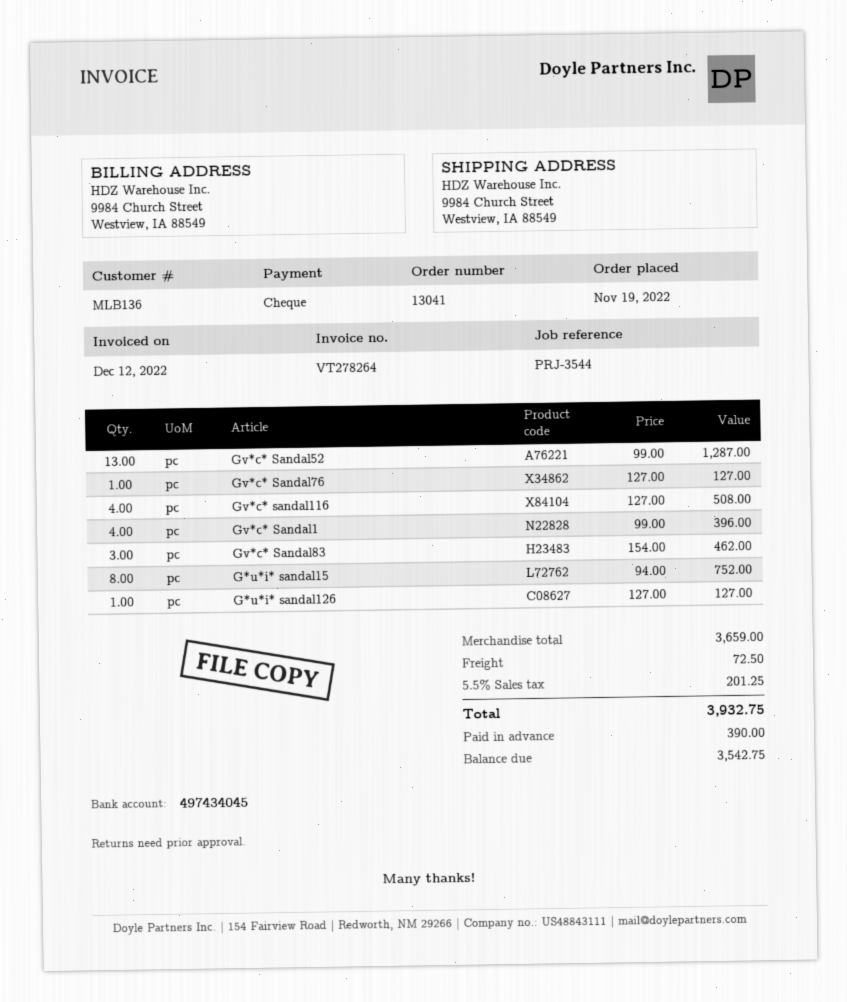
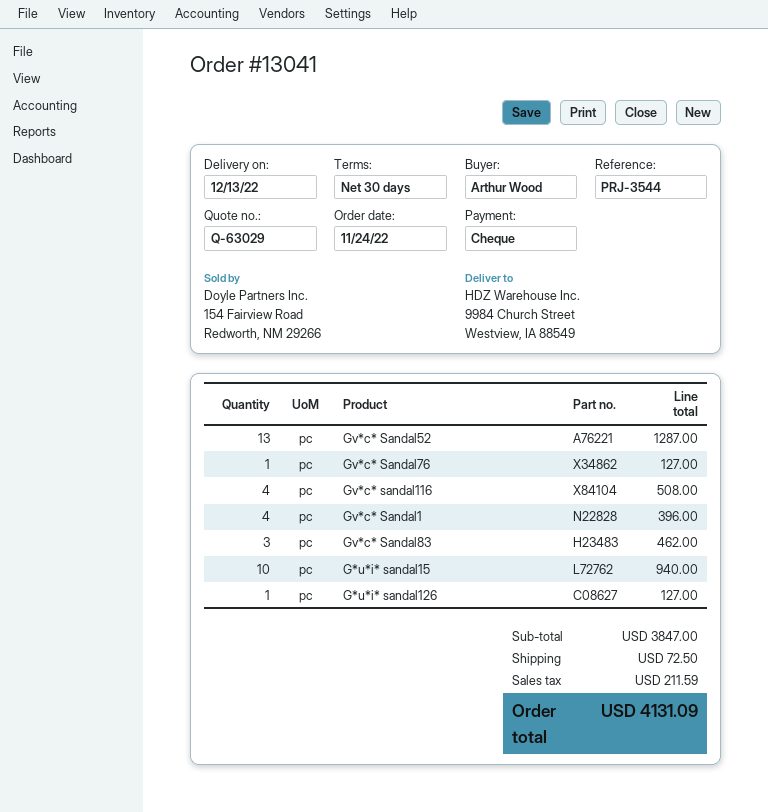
order date: 2022-11-19 -> 2022-11-24
G*u*i* sandal15: 8 for 752.00 -> 10 for 940.00
subtotal: 3659.00 -> 3847.00
tax: 201.25 -> 211.59
total: 3932.75 -> 4131.09

